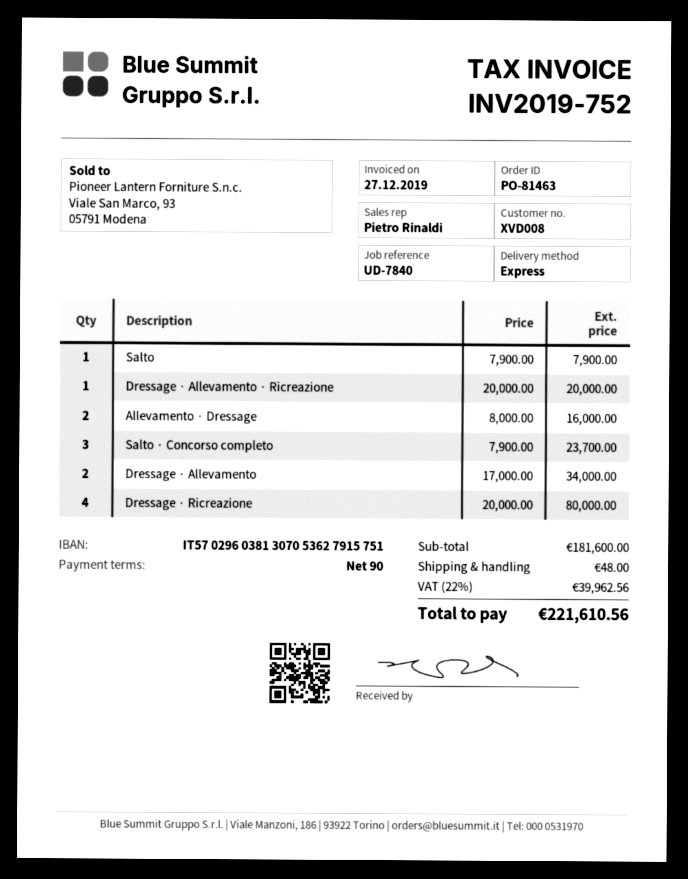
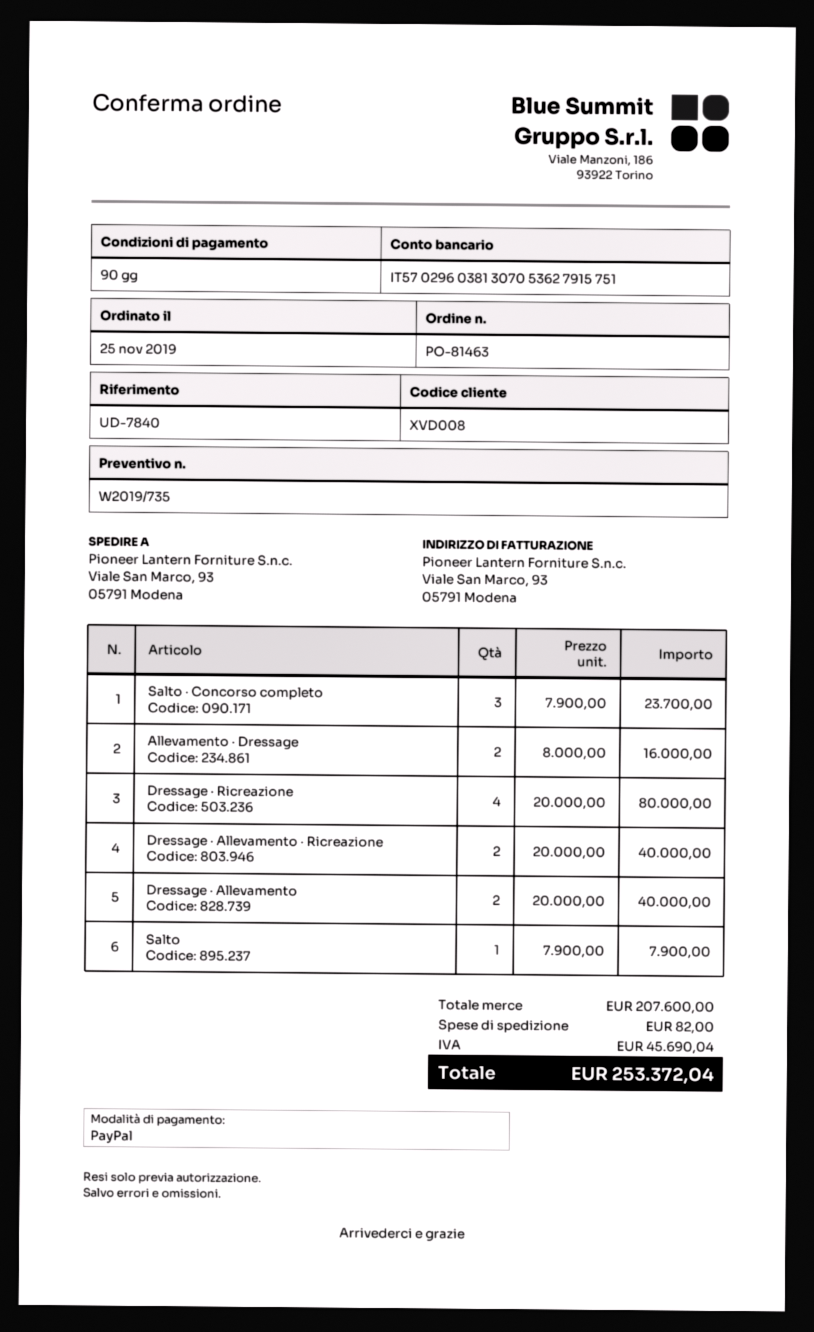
Dressage · Allevamento · Ricreazione: 1 x 20000.00 = 20000.00 -> 2 x 20000.00 = 40000.00
Dressage · Allevamento: 2 x 17000.00 = 34000.00 -> 2 x 20000.00 = 40000.00
subtotal: 181600.00 -> 207600.00
shipping: 48.00 -> 82.00
tax: 39962.56 -> 45690.04
total: 221610.56 -> 253372.04

